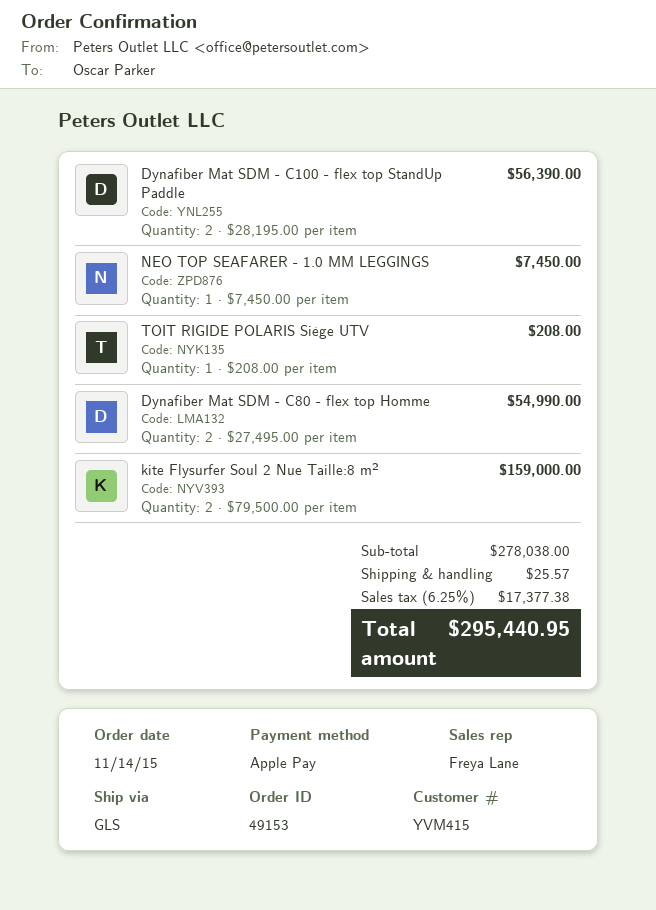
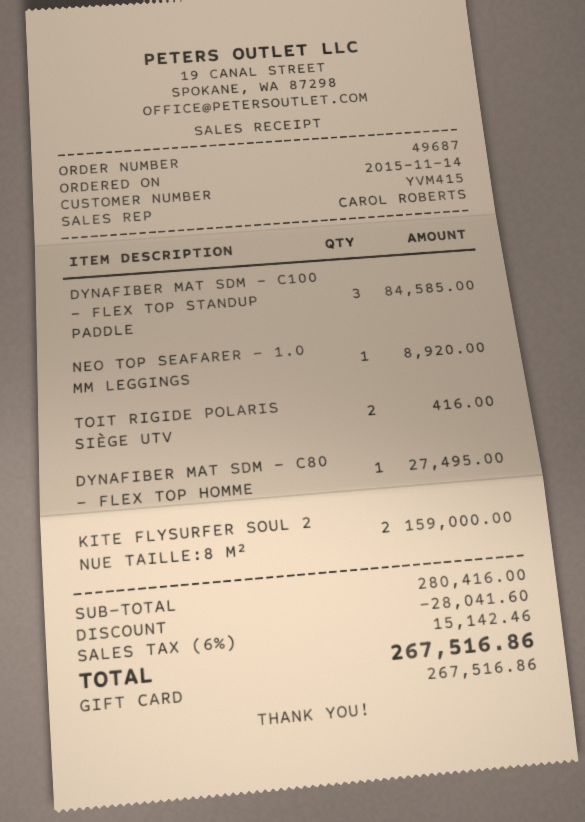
order number: 49153 -> 49687
sales rep: Freya Lane -> CAROL ROBERTS
payment method: Apple Pay -> gift card
Dynafiber Mat SDM - C100 - flex top StandUp Paddle: 2 for 56390.00 -> 3 for 84585.00
NEO TOP SEAFARER - 1.0 MM LEGGINGS: 1 for 7450.00 -> 1 for 8920.00
TOIT RIGIDE POLARIS Siège UTV: 1 for 208.00 -> 2 for 416.00
Dynafiber Mat SDM - C80 - flex top Homme: 2 for 54990.00 -> 1 for 27495.00
subtotal: 278038.00 -> 280416.00
discount: none -> 28041.60
shipping: 25.57 -> none
tax: 6.25% = 17377.38 -> 6% = 15142.46
total: 295440.95 -> 267516.86

